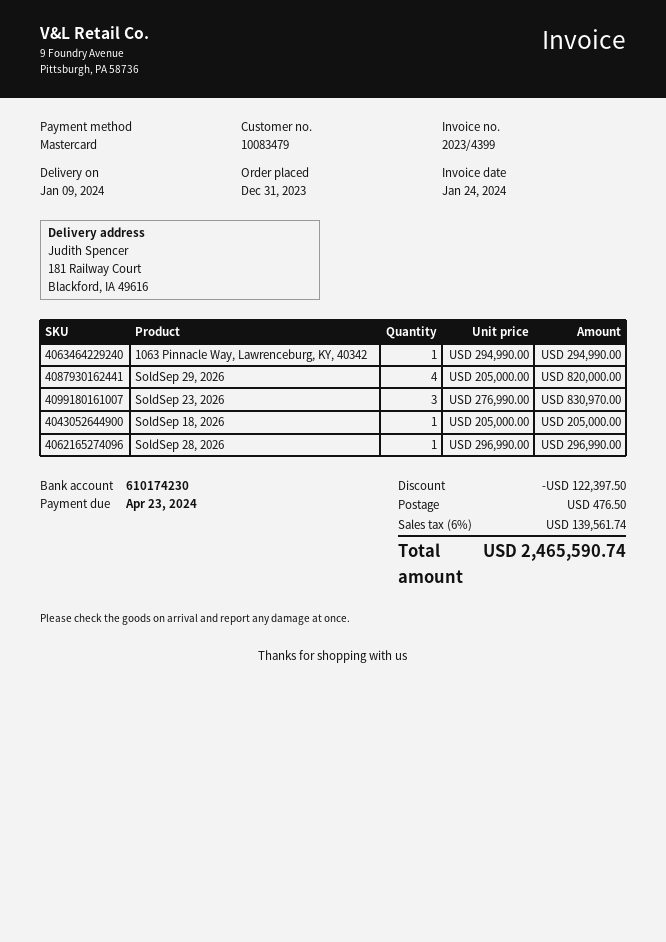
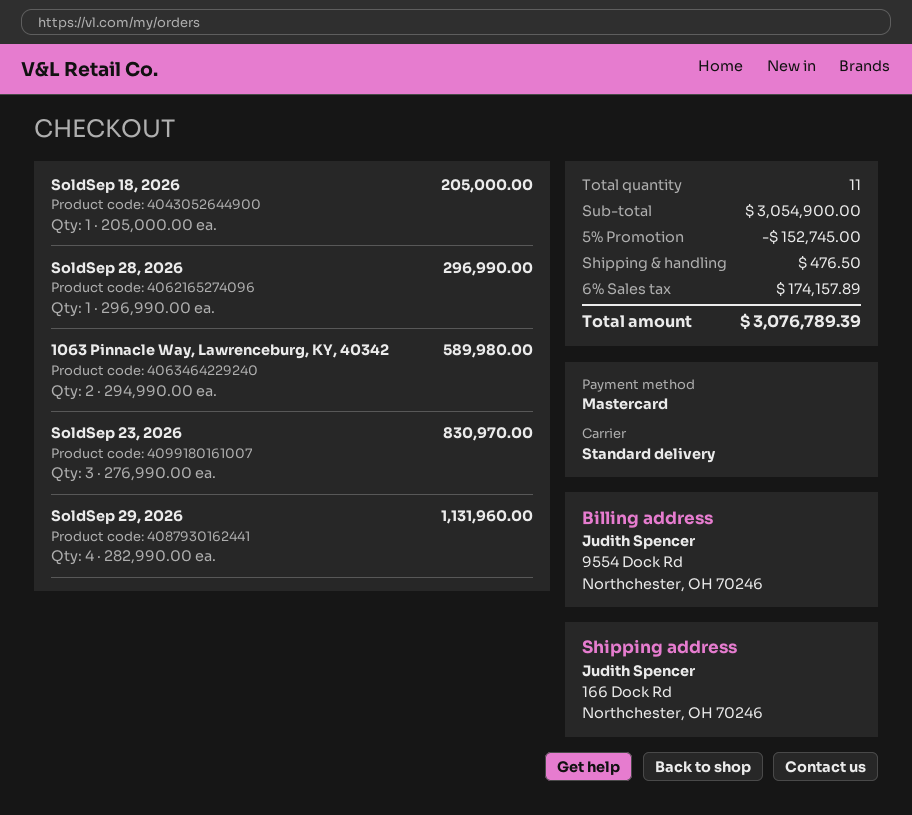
ship to: 181 Railway Court, Blackford, IA 49616 -> 166 Dock Rd, Northchester, OH 70246
1063 Pinnacle Way, Lawrenceburg, KY, 40342: 1 x 294990.00 = 294990.00 -> 2 x 294990.00 = 589980.00
SoldSep 29, 2026: 4 x 205000.00 = 820000.00 -> 4 x 282990.00 = 1131960.00
discount: 122397.50 -> 152745.00
tax: 6% = 139561.74 -> 6% = 174157.89
total: 2465590.74 -> 3076789.39

